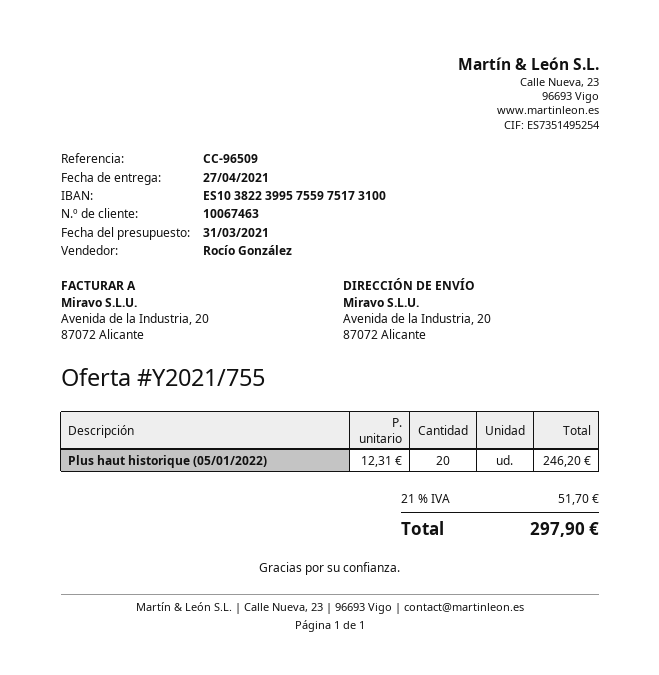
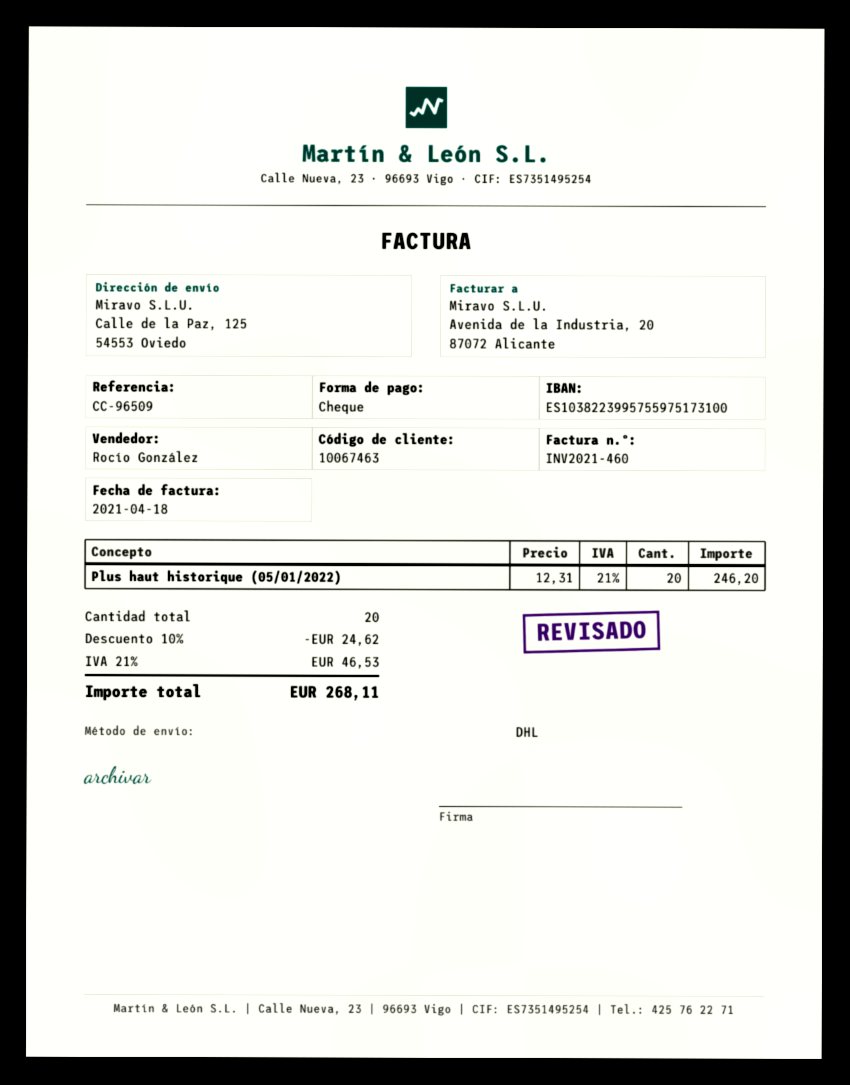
ship to: Avenida de la Industria, 20, 87072 Alicante -> Calle de la Paz, 125, 54553 Oviedo
discount: none -> 10% = 24.62
tax: 21% = 51.70 -> 21% = 46.53
total: 297.90 -> 268.11

